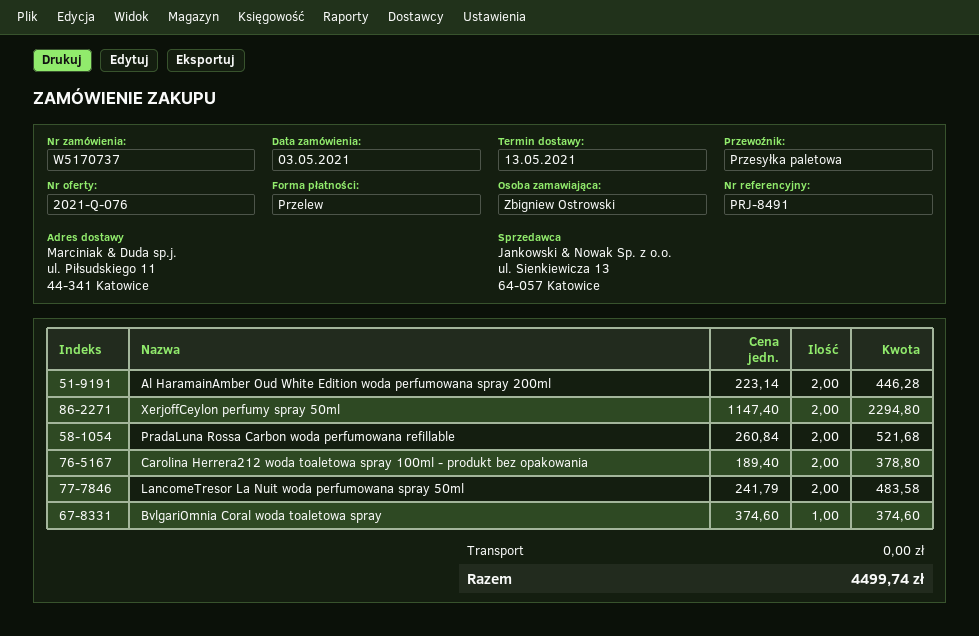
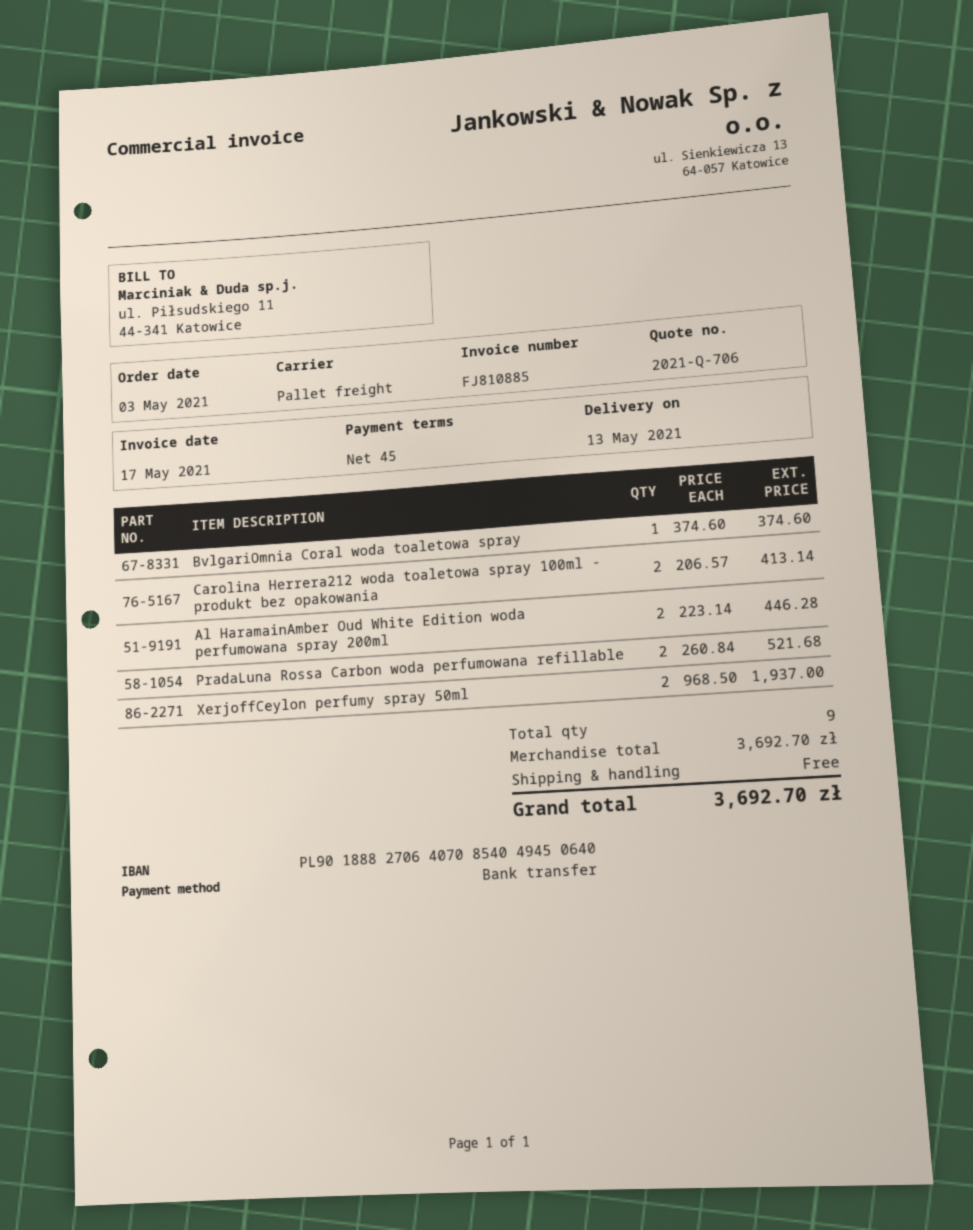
quote number: 2021-Q-076 -> 2021-Q-706
XerjoffCeylon perfumy spray 50ml: 2 x 1147.40 = 2294.80 -> 2 x 968.50 = 1937.00
Carolina Herrera212 woda toaletowa spray 100ml - produkt bez opakowania: 2 x 189.40 = 378.80 -> 2 x 206.57 = 413.14
LancomeTresor La Nuit woda perfumowana spray 50ml: 2 x 241.79 = 483.58 -> none
total: 4499.74 -> 3692.70

